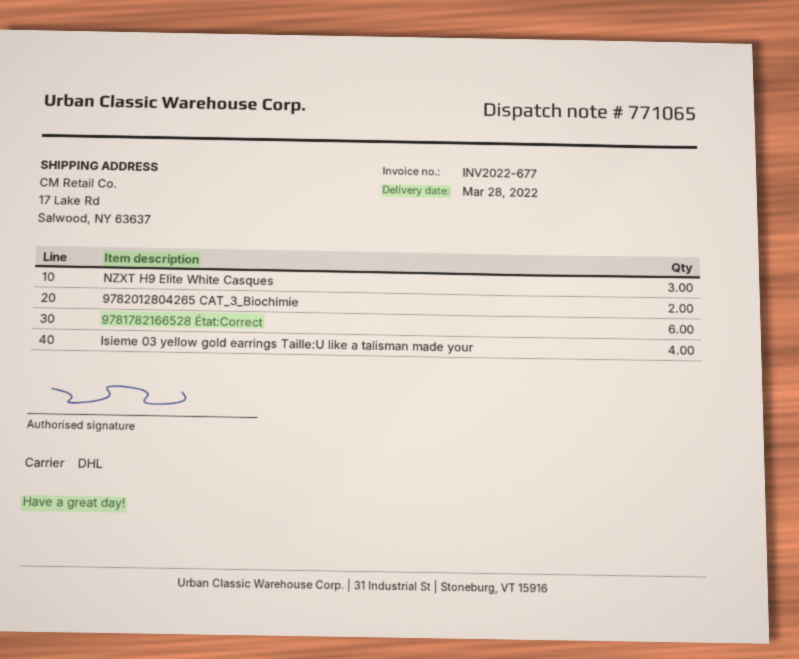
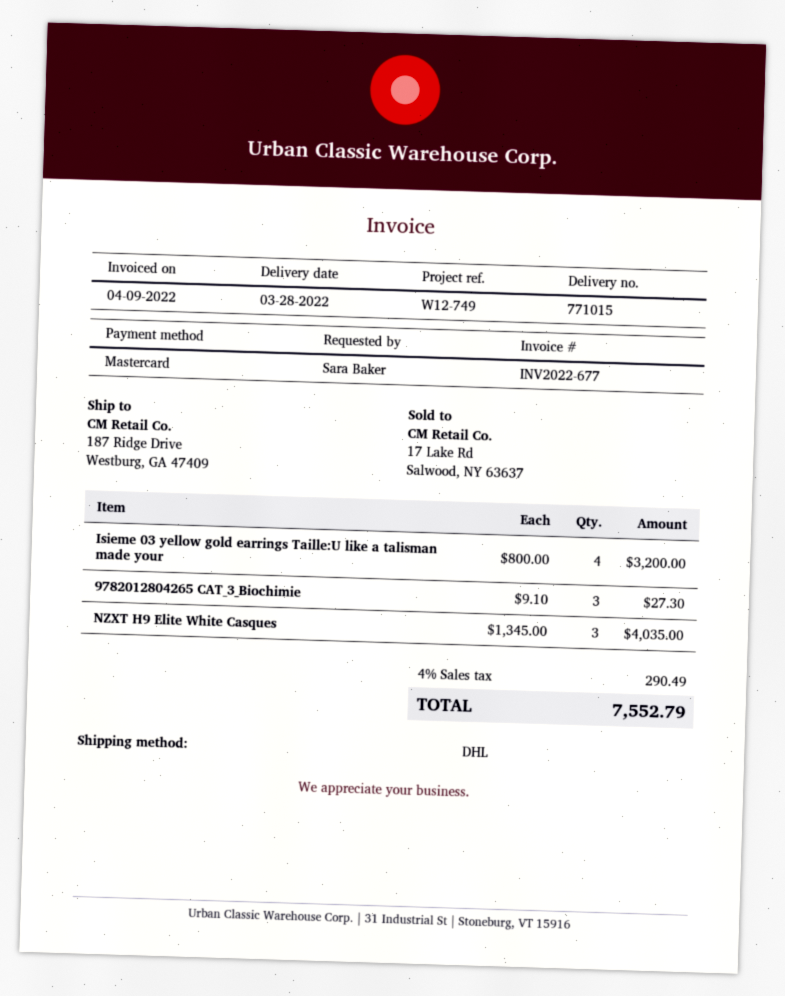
delivery note number: 771065 -> 771015
ship to: 17 Lake Rd, Salwood, NY 63637 -> 187 Ridge Drive, Westburg, GA 47409
9782012804265 CAT_3_Biochimie: 2 -> 3
9781782166528 État:Correct: 6 -> none

